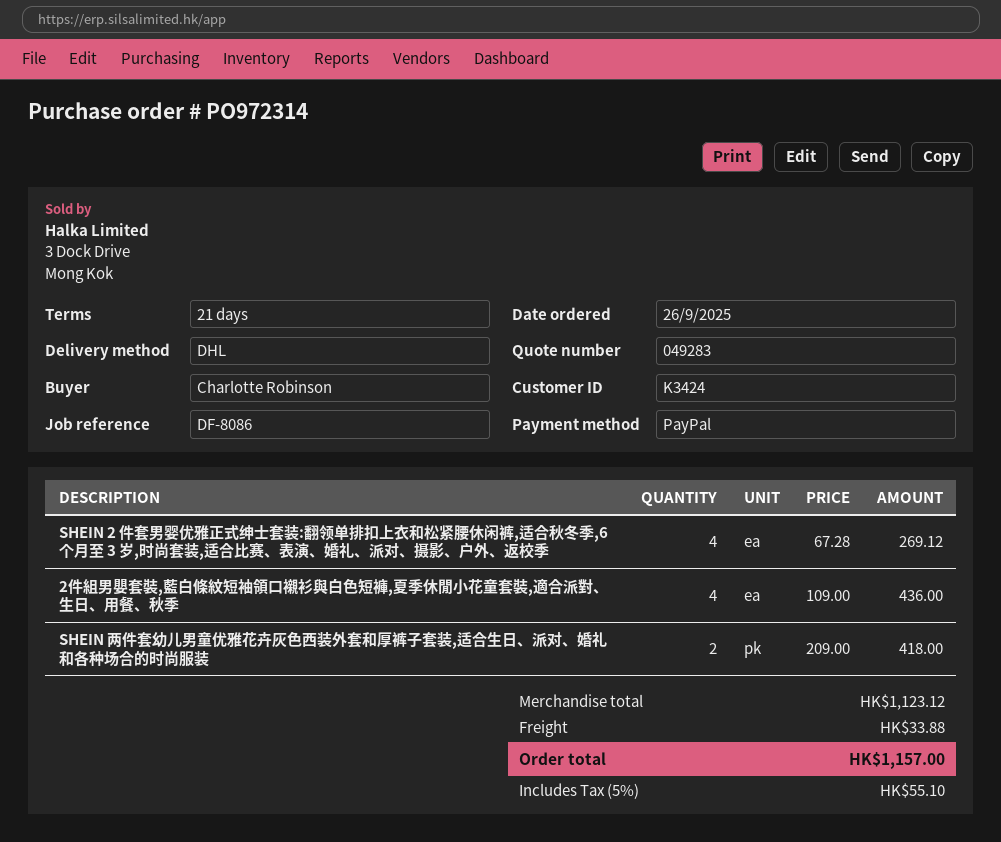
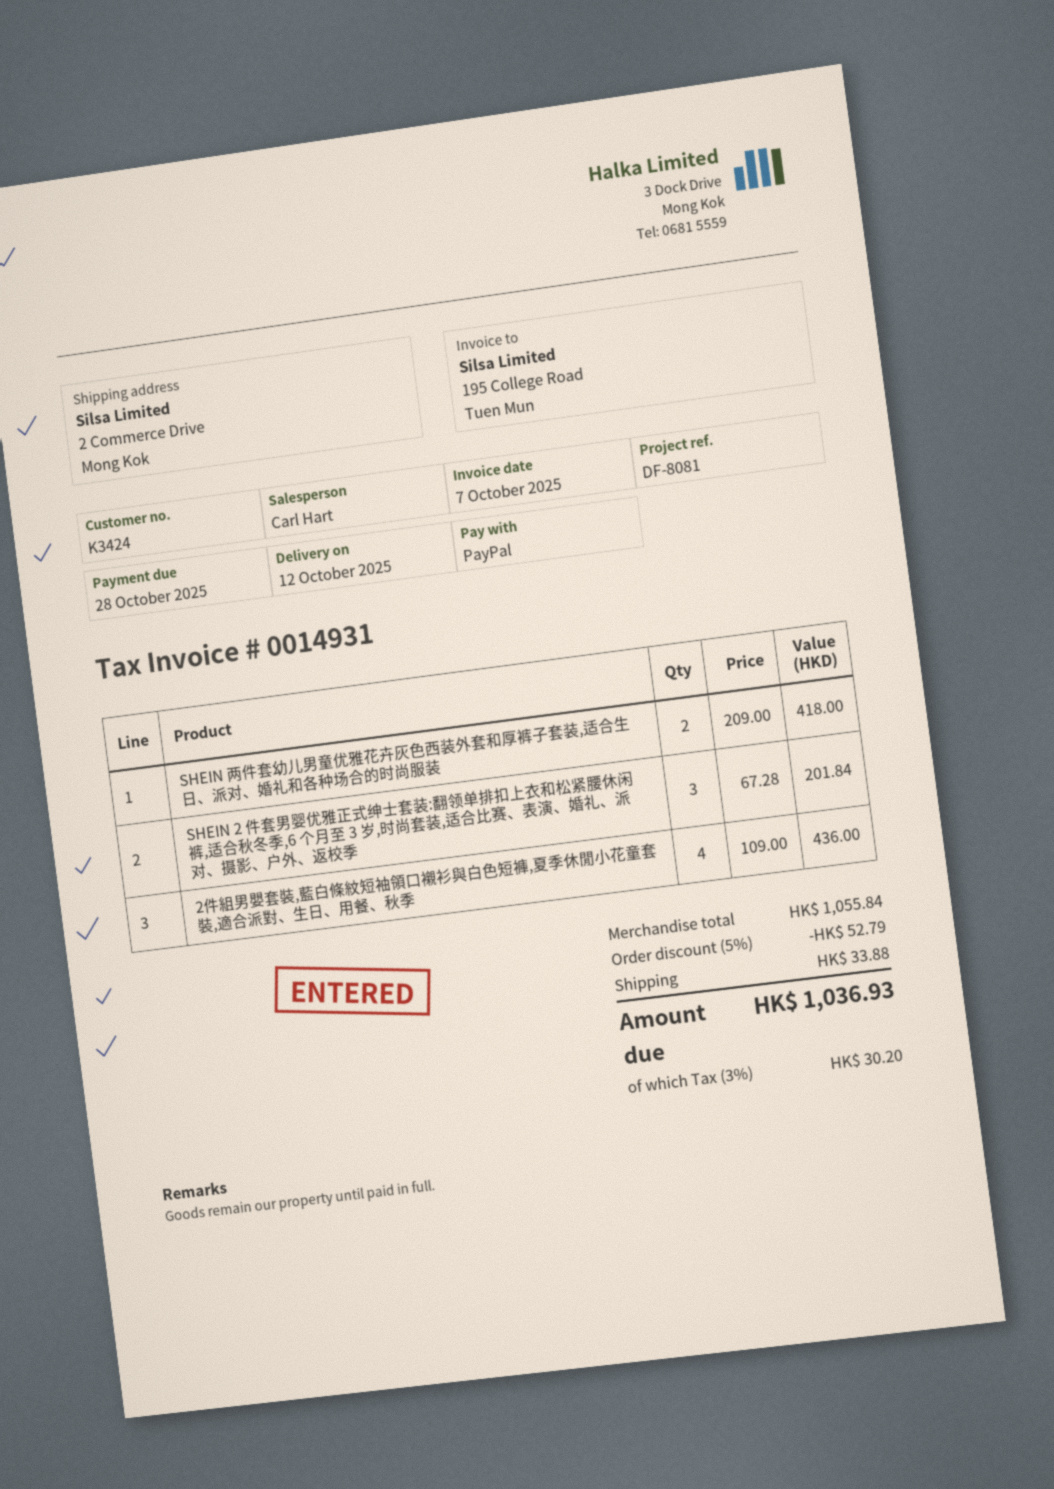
reference: DF-8086 -> DF-8081
SHEIN 2 件套男婴优雅正式绅士套装:翻领单排扣上衣和松紧腰休闲裤,适合秋冬季,6 个月至 3 岁,时尚套装,适合比赛、表演、婚礼、派对、摄影、户外、返校季: 4 x 67.28 = 269.12 -> 3 x 67.28 = 201.84
subtotal: 1123.12 -> 1055.84
discount: none -> 5% = 52.79
tax: 5% = 55.10 -> 3% = 30.20
total: 1157.00 -> 1036.93

